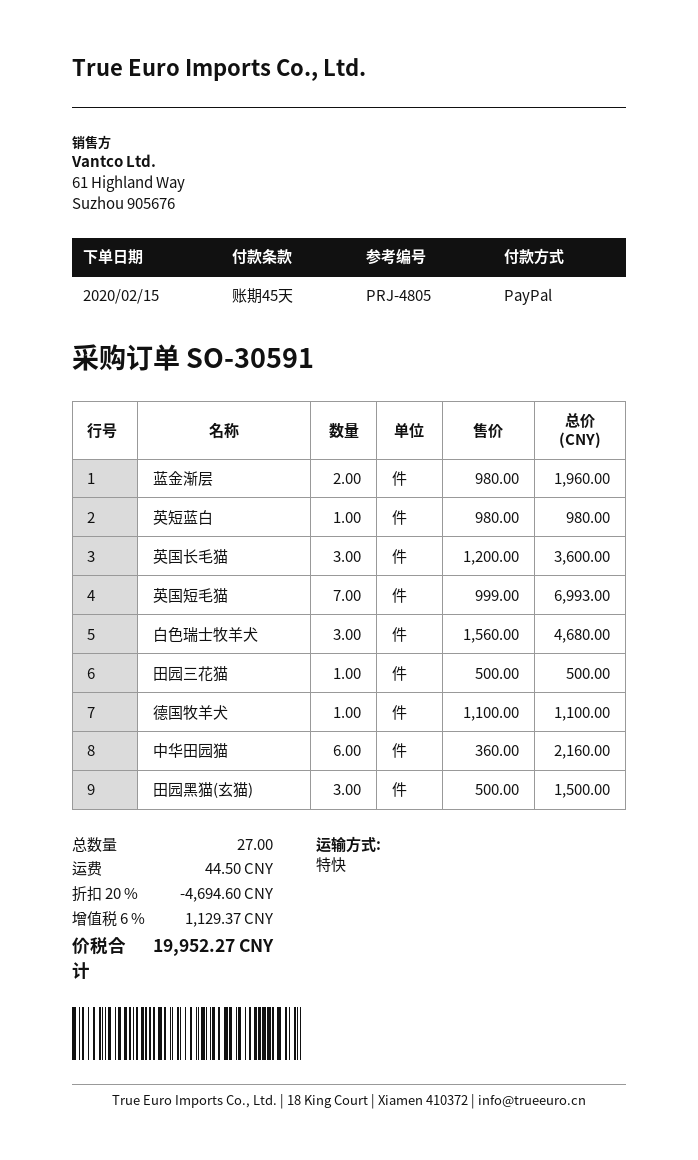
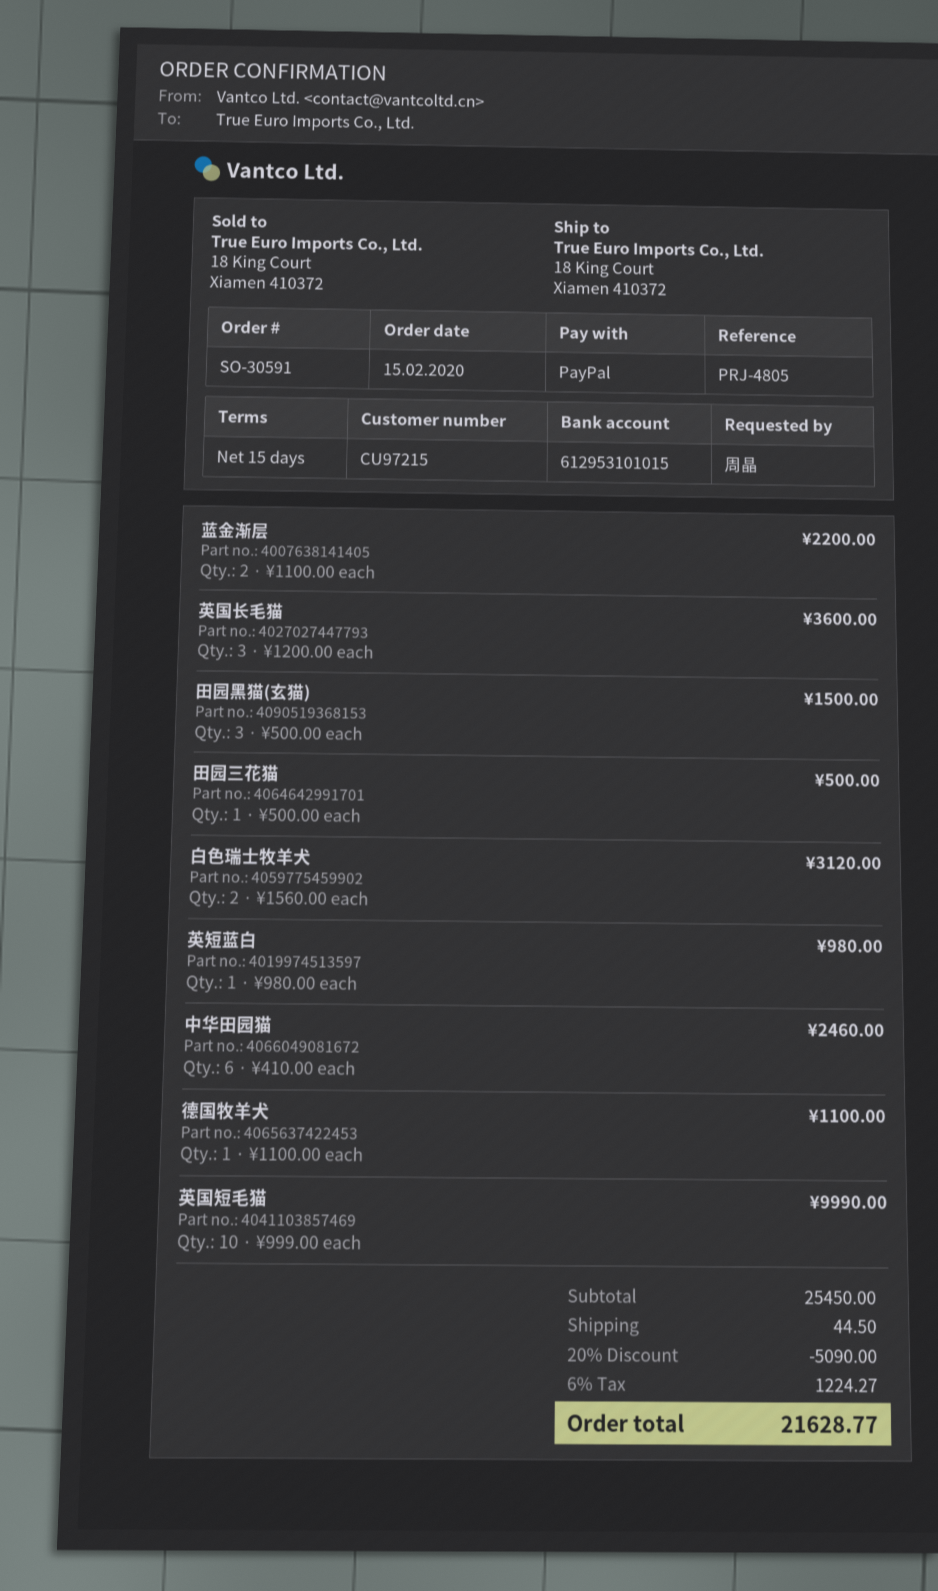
payment terms: 45 days -> 15 days
蓝金渐层: 2 x 980.00 = 1960.00 -> 2 x 1100.00 = 2200.00
英国短毛猫: 7 x 999.00 = 6993.00 -> 10 x 999.00 = 9990.00
白色瑞士牧羊犬: 3 x 1560.00 = 4680.00 -> 2 x 1560.00 = 3120.00
中华田园猫: 6 x 360.00 = 2160.00 -> 6 x 410.00 = 2460.00
discount: 20% = 4694.60 -> 20% = 5090.00
tax: 6% = 1129.37 -> 6% = 1224.27
total: 19952.27 -> 21628.77

